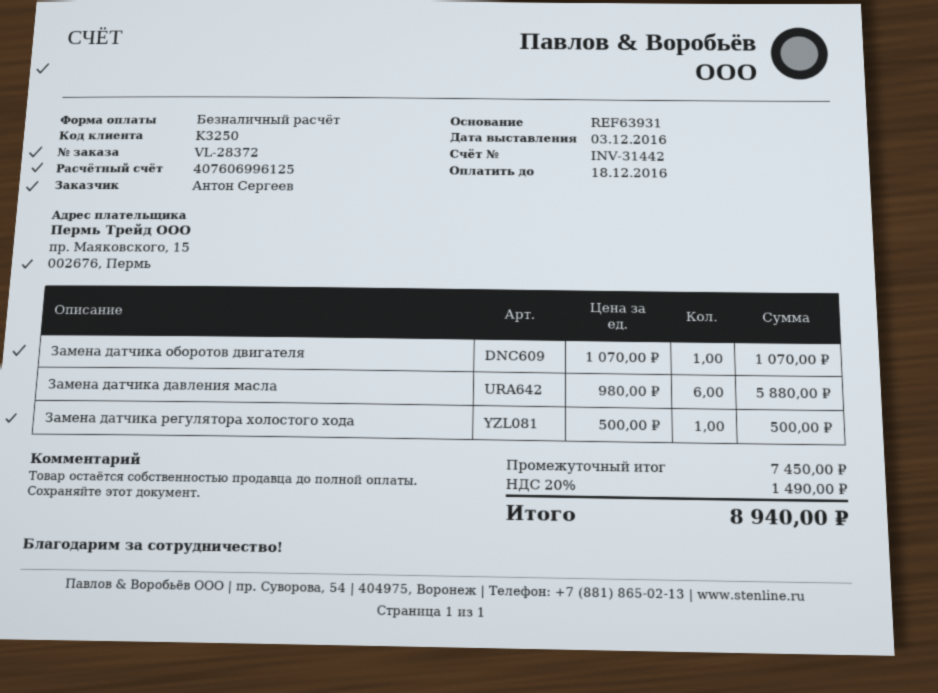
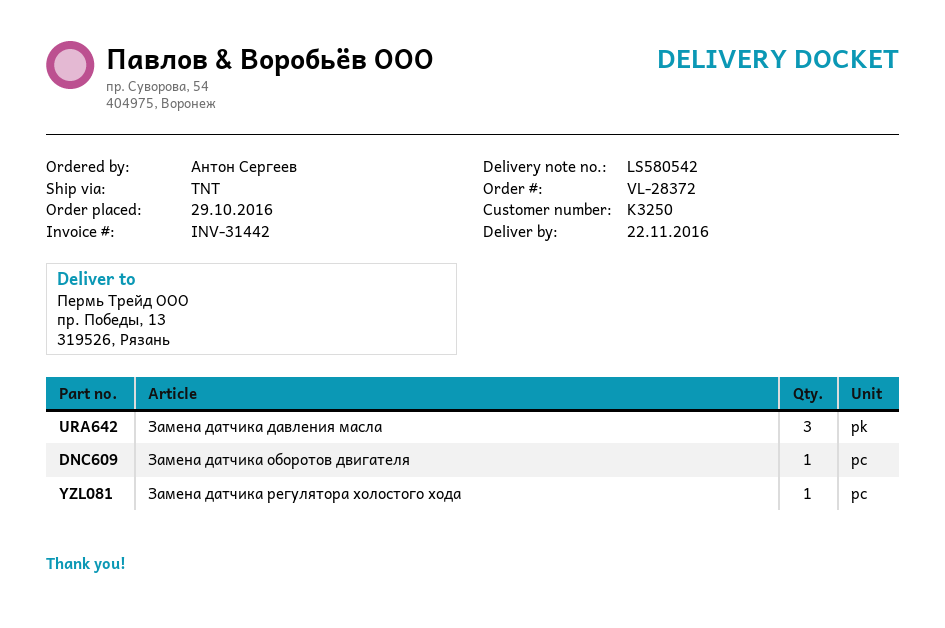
Замена датчика давления масла: 6 -> 3

